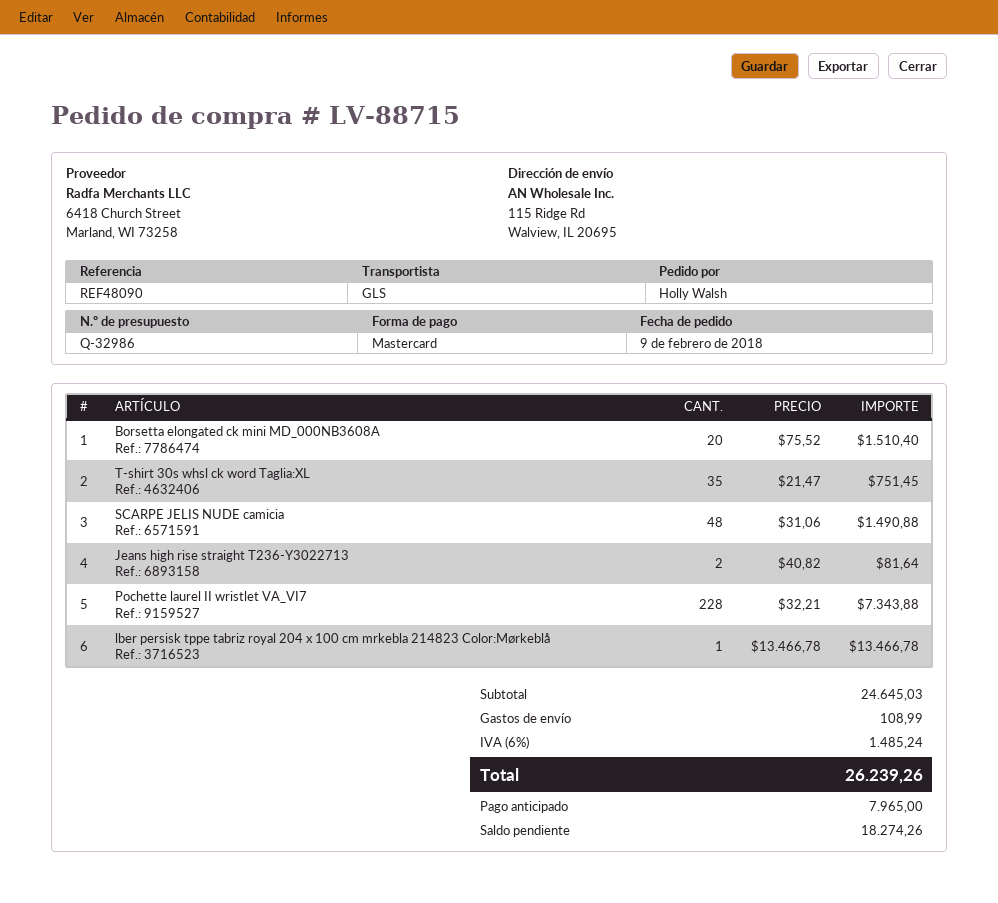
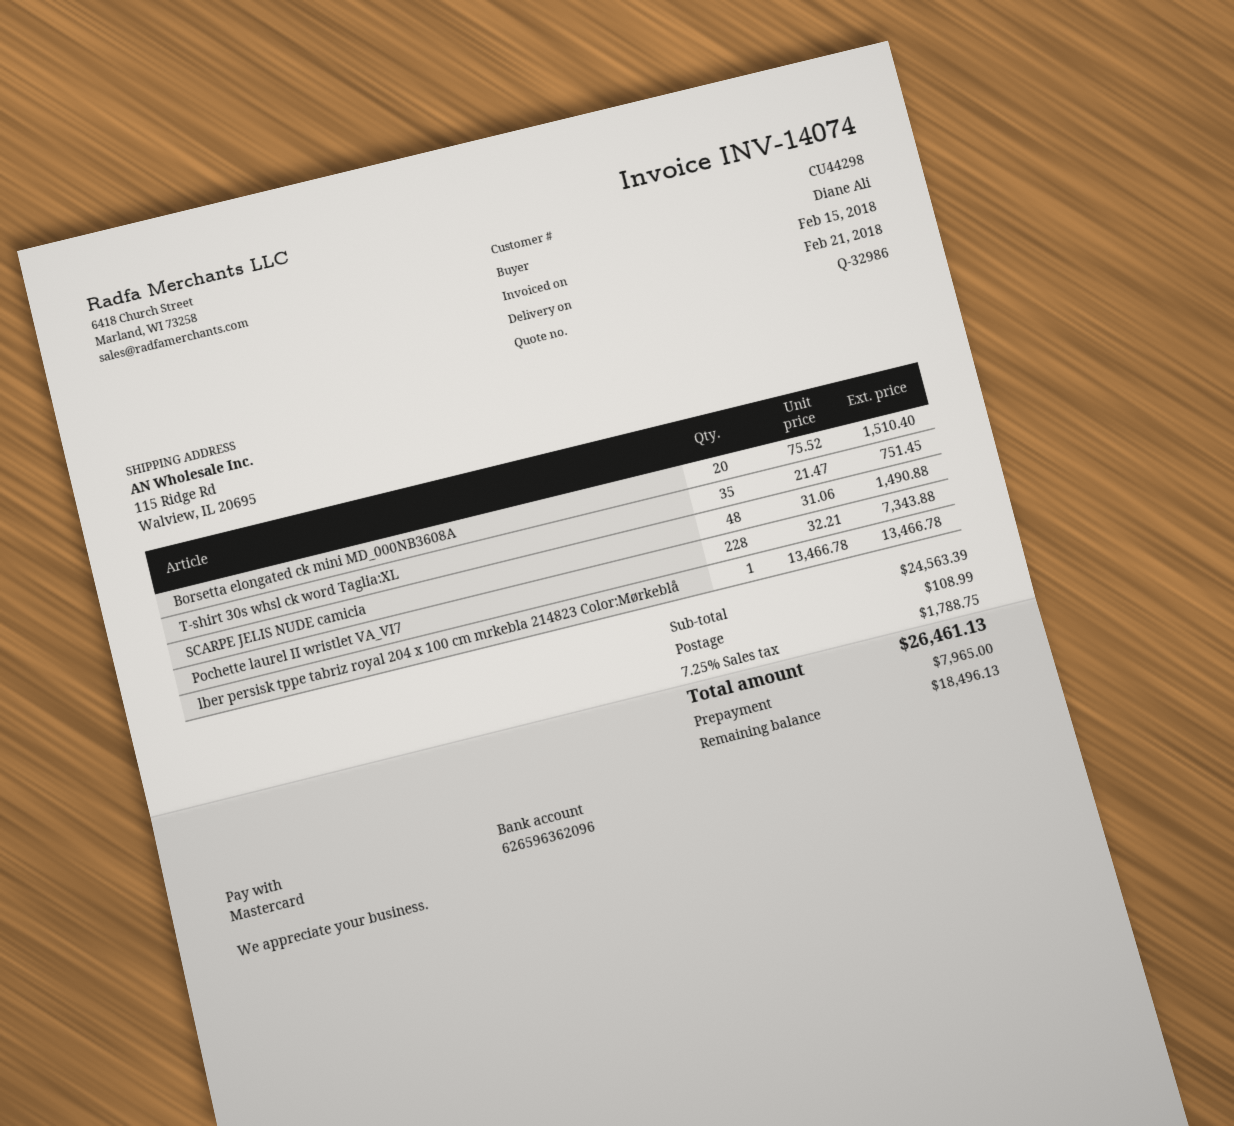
ordered by: Holly Walsh -> Diane Ali
Jeans high rise straight T236-Y3022713: 2 x 40.82 = 81.64 -> none
subtotal: 24645.03 -> 24563.39
tax: 6% = 1485.24 -> 7.25% = 1788.75
total: 26239.26 -> 26461.13
balance: 18274.26 -> 18496.13

